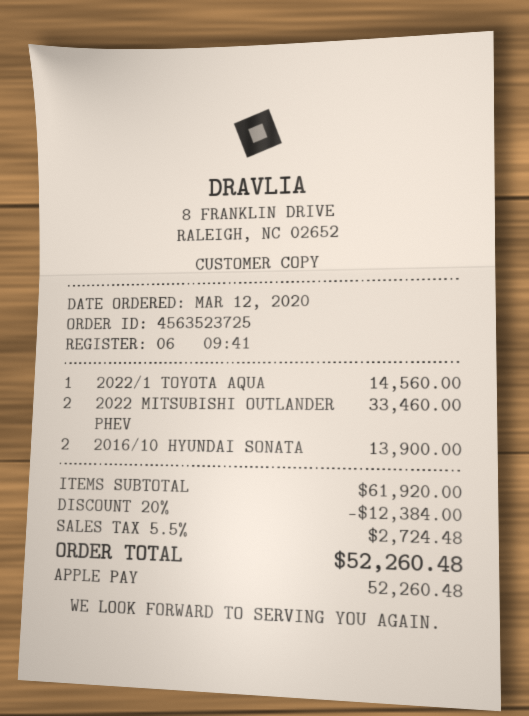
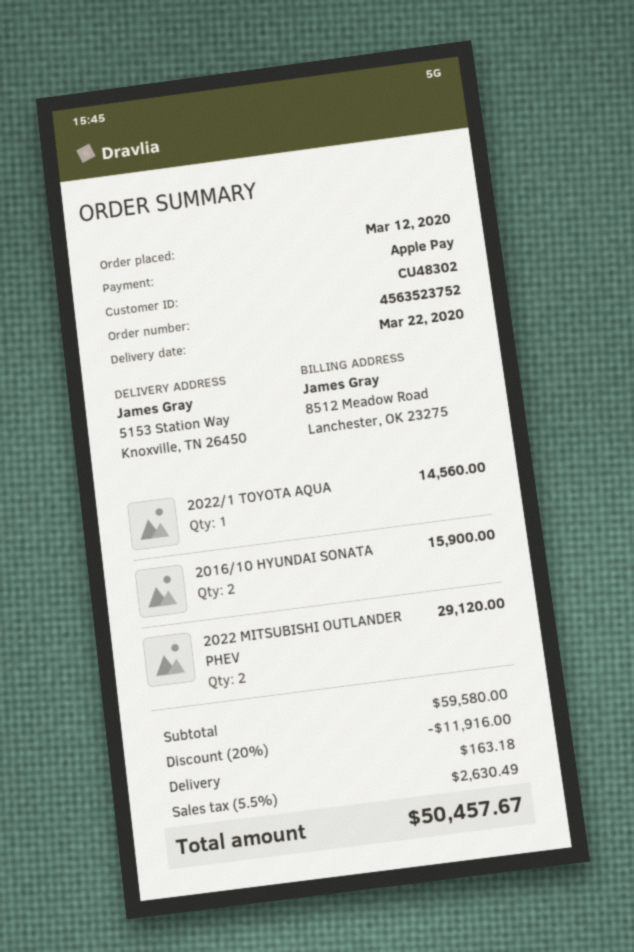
order number: 4563523725 -> 4563523752
2022 MITSUBISHI OUTLANDER PHEV: 2 for 33460.00 -> 2 for 29120.00
2016/10 HYUNDAI SONATA: 2 for 13900.00 -> 2 for 15900.00
subtotal: 61920.00 -> 59580.00
discount: 20% = 12384.00 -> 20% = 11916.00
shipping: none -> 163.18
tax: 5.5% = 2724.48 -> 5.5% = 2630.49
total: 52260.48 -> 50457.67

